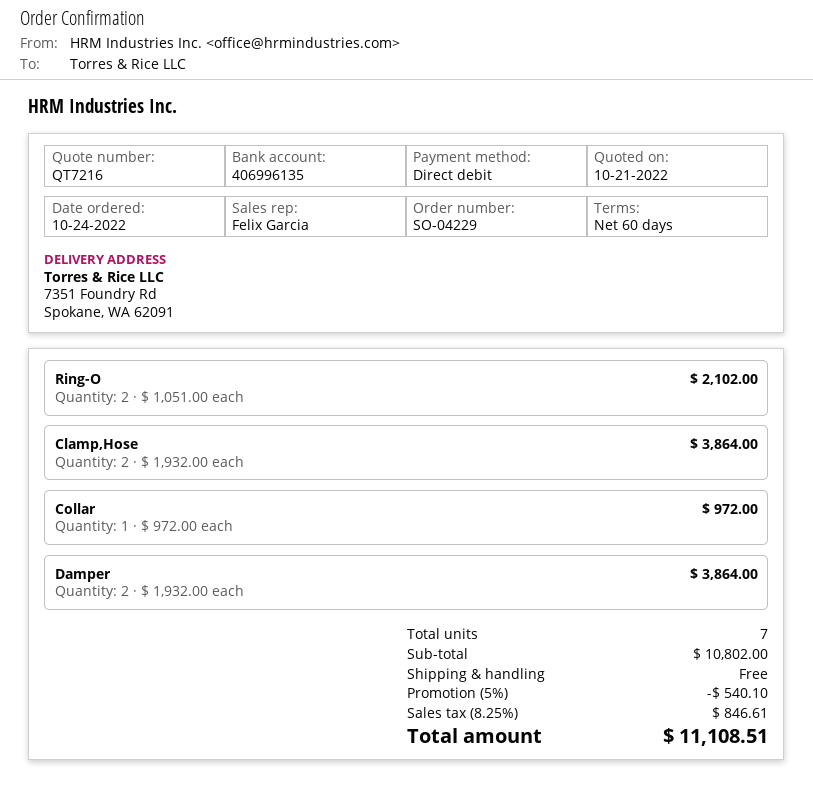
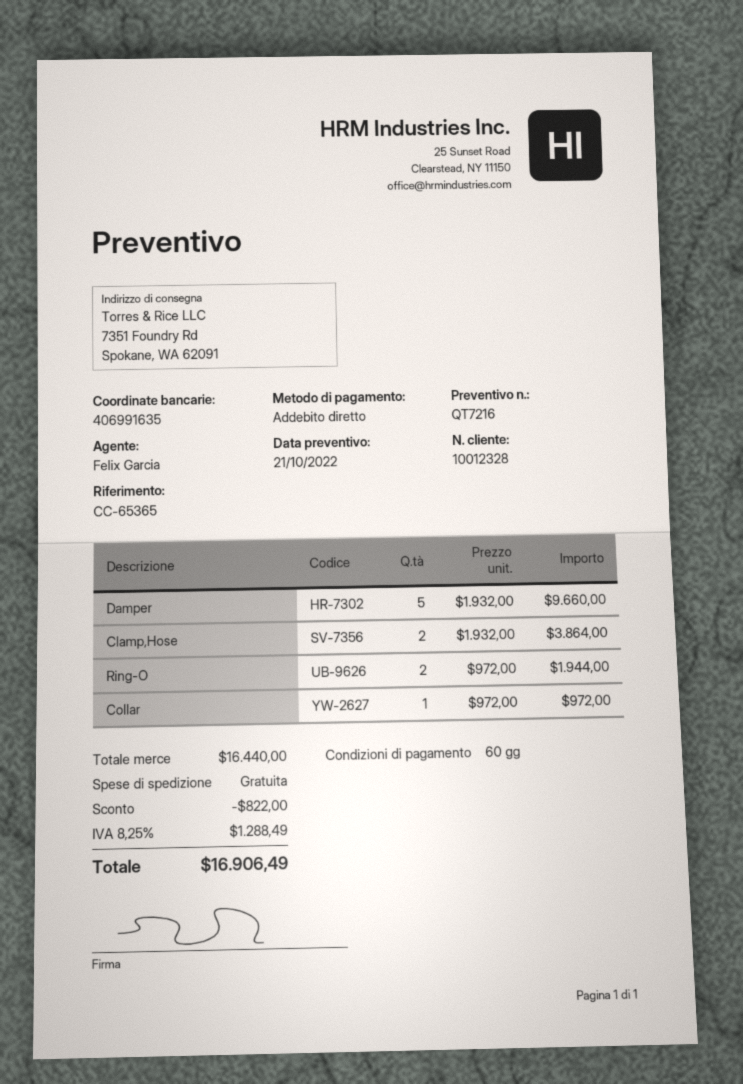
bank account: 406996135 -> 406991635
Ring-O: 2 x 1051.00 = 2102.00 -> 2 x 972.00 = 1944.00
Damper: 2 x 1932.00 = 3864.00 -> 5 x 1932.00 = 9660.00
subtotal: 10802.00 -> 16440.00
discount: 540.10 -> 822.00
tax: 8.25% = 846.61 -> 8.25% = 1288.49
total: 11108.51 -> 16906.49

